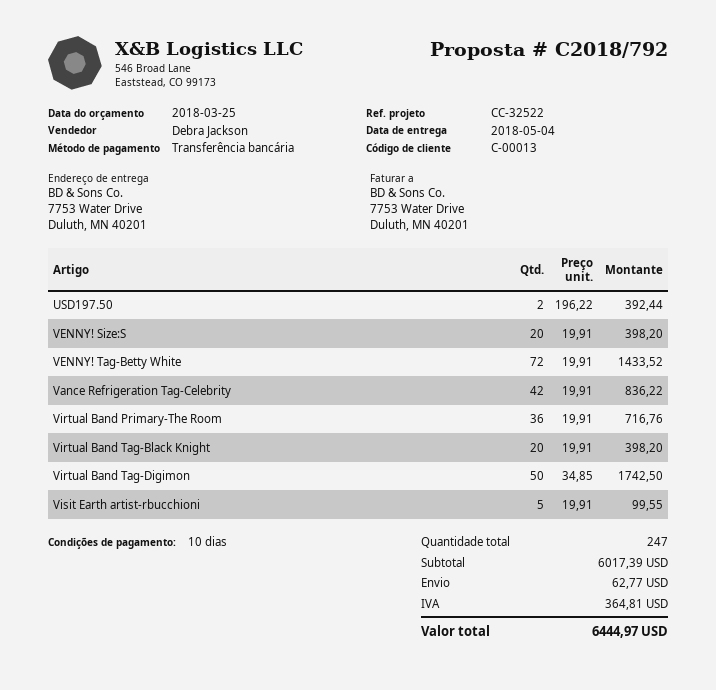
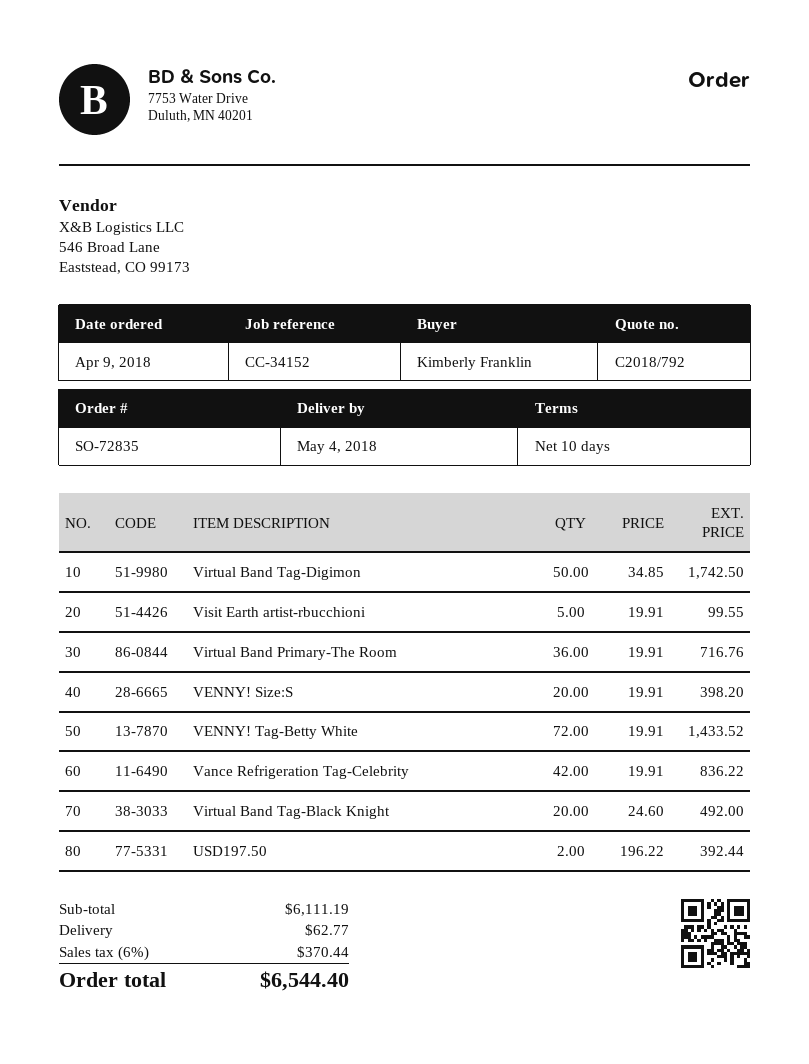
reference: CC-32522 -> CC-34152
Virtual Band Tag-Black Knight: 20 x 19.91 = 398.20 -> 20 x 24.60 = 492.00
subtotal: 6017.39 -> 6111.19
tax: 364.81 -> 370.44
total: 6444.97 -> 6544.40

